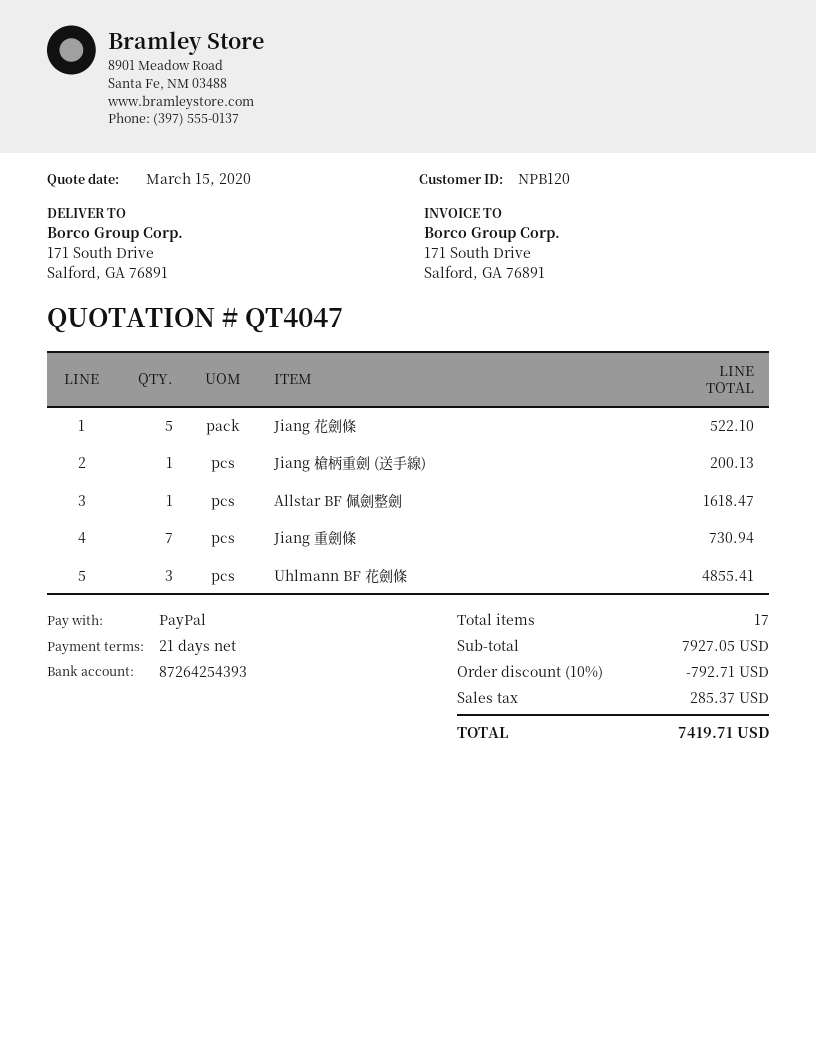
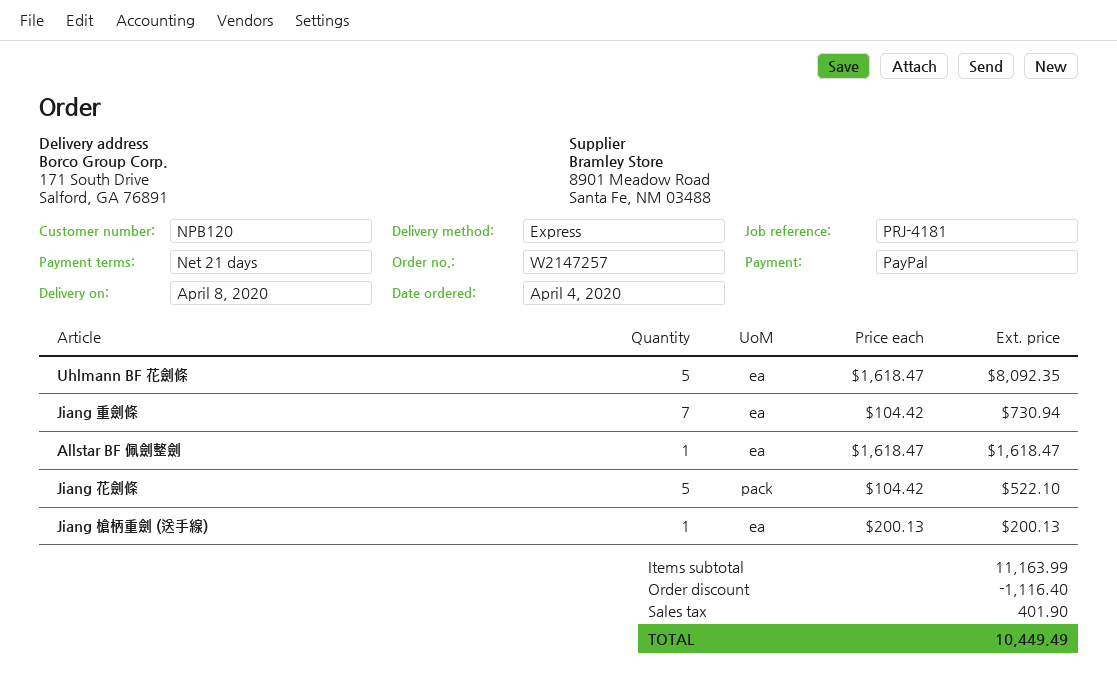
Uhlmann BF 花劍條: 3 for 4855.41 -> 5 for 8092.35
subtotal: 7927.05 -> 11163.99
discount: 792.71 -> 1116.40
tax: 285.37 -> 401.90
total: 7419.71 -> 10449.49

